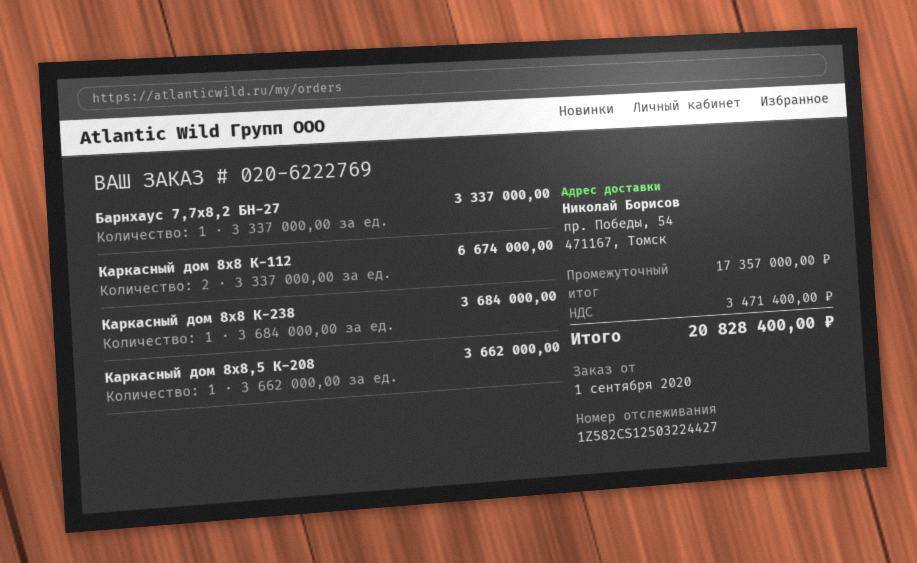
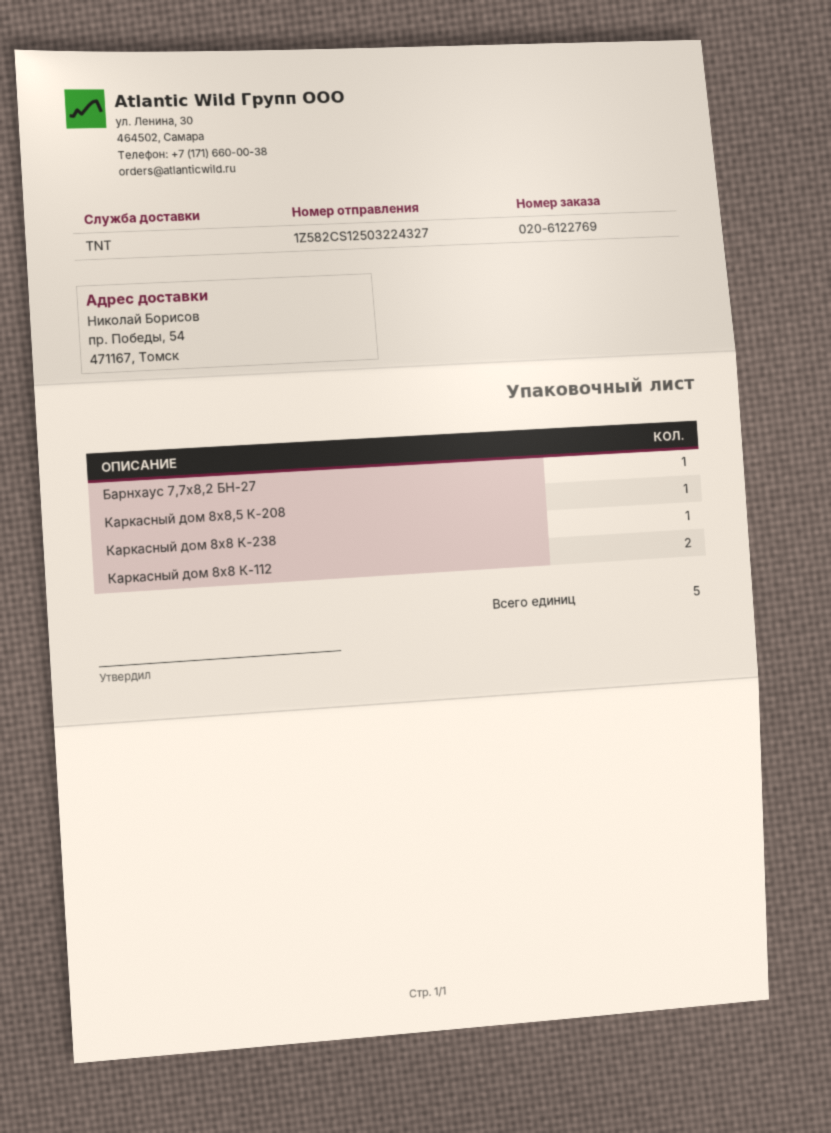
order number: 020-6222769 -> 020-6122769
tracking number: 1Z582CS12503224427 -> 1Z582CS12503224327

